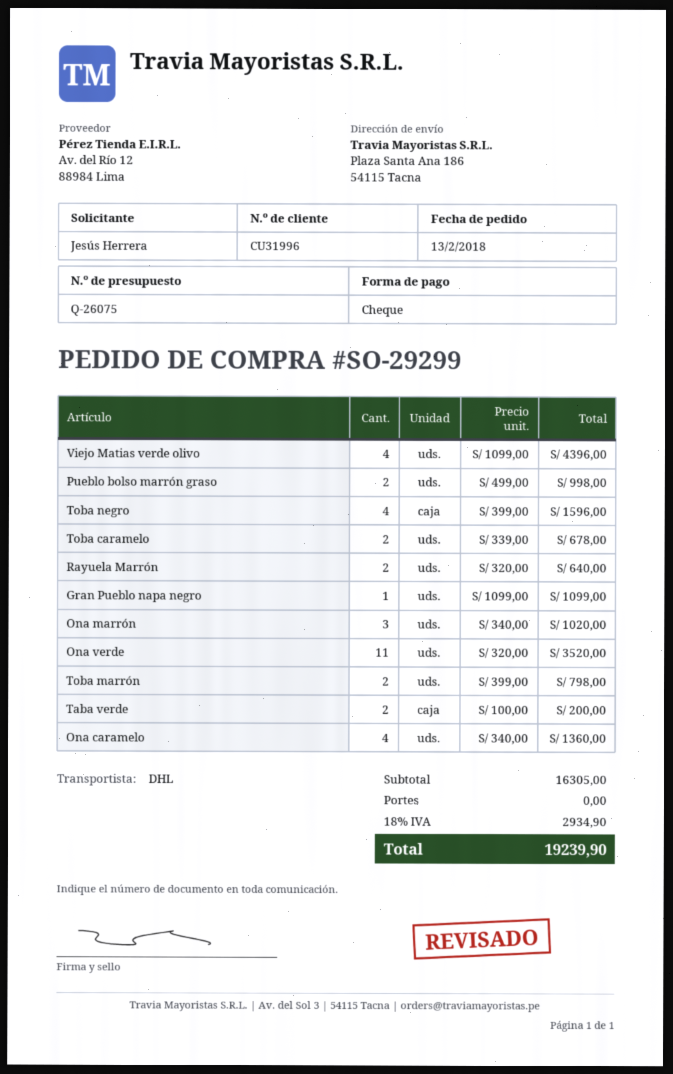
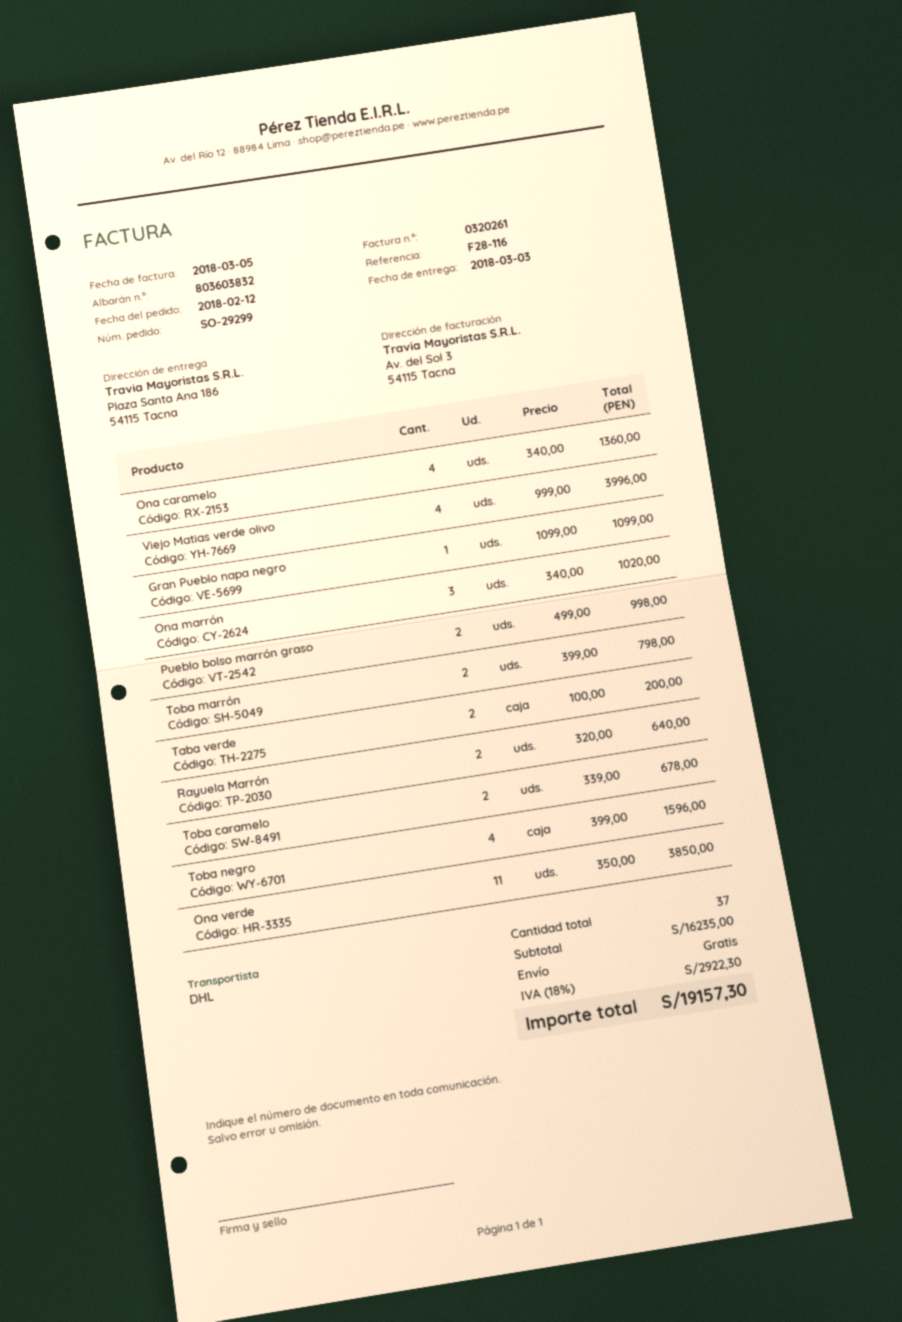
order date: 2018-02-13 -> 2018-02-12
Viejo Matias verde olivo: 4 x 1099.00 = 4396.00 -> 4 x 999.00 = 3996.00
Ona verde: 11 x 320.00 = 3520.00 -> 11 x 350.00 = 3850.00
subtotal: 16305.00 -> 16235.00
tax: 18% = 2934.90 -> 18% = 2922.30
total: 19239.90 -> 19157.30

